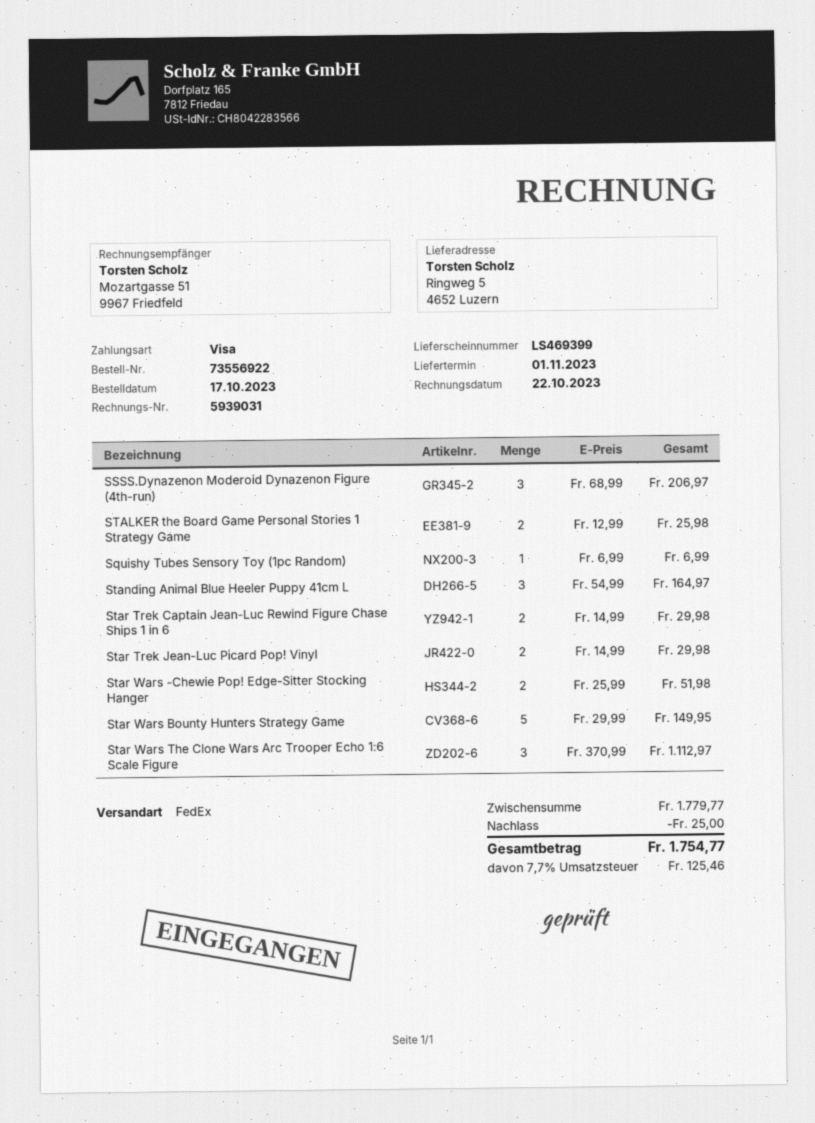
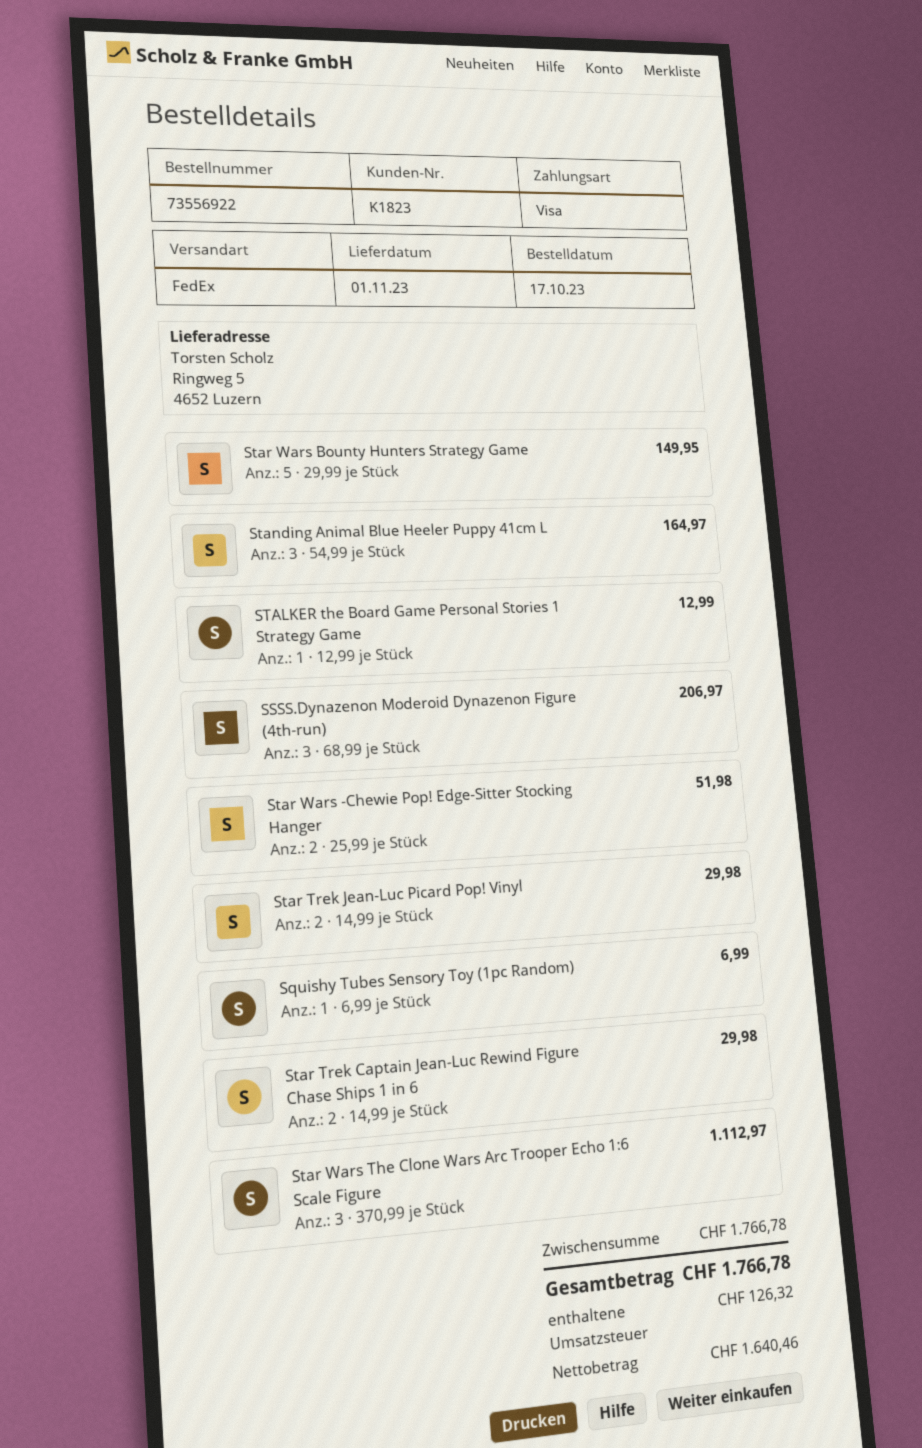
STALKER the Board Game Personal Stories 1 Strategy Game: 2 x 12.99 = 25.98 -> 1 x 12.99 = 12.99
subtotal: 1779.77 -> 1766.78
discount: 25.00 -> none
tax: 125.46 -> 126.32
total: 1754.77 -> 1766.78

